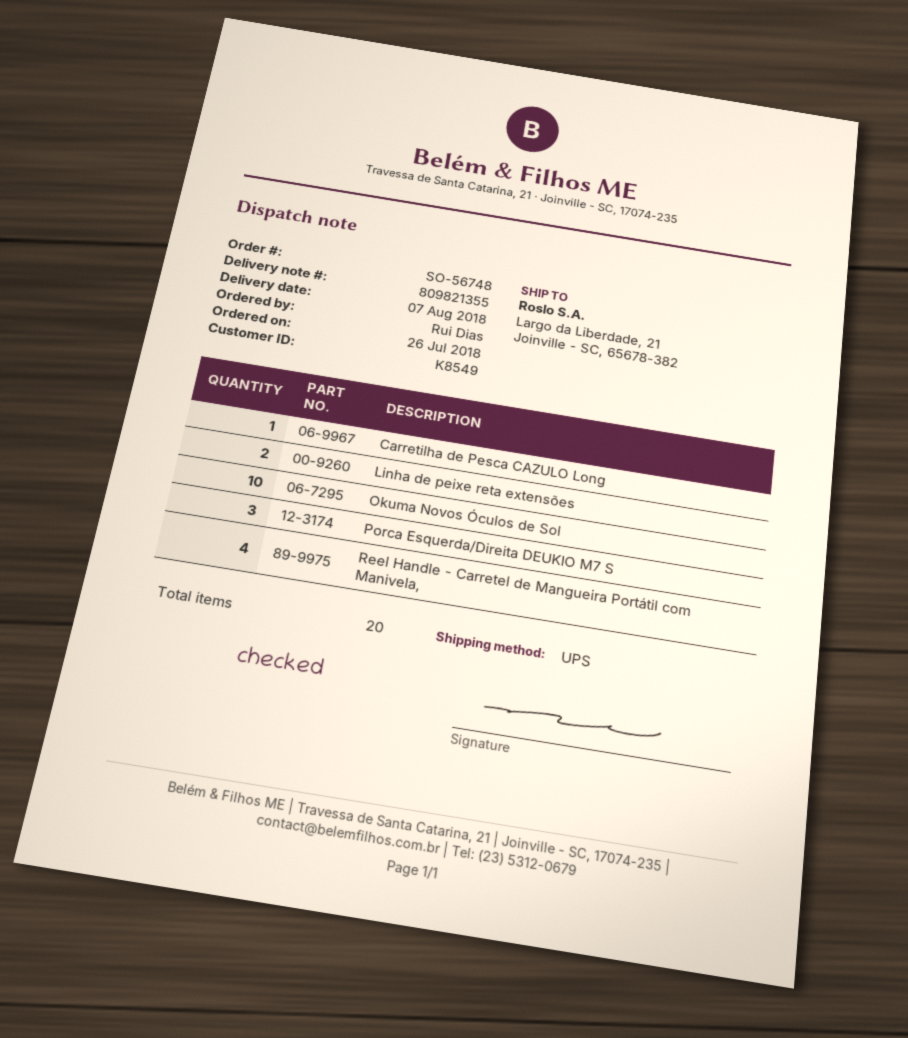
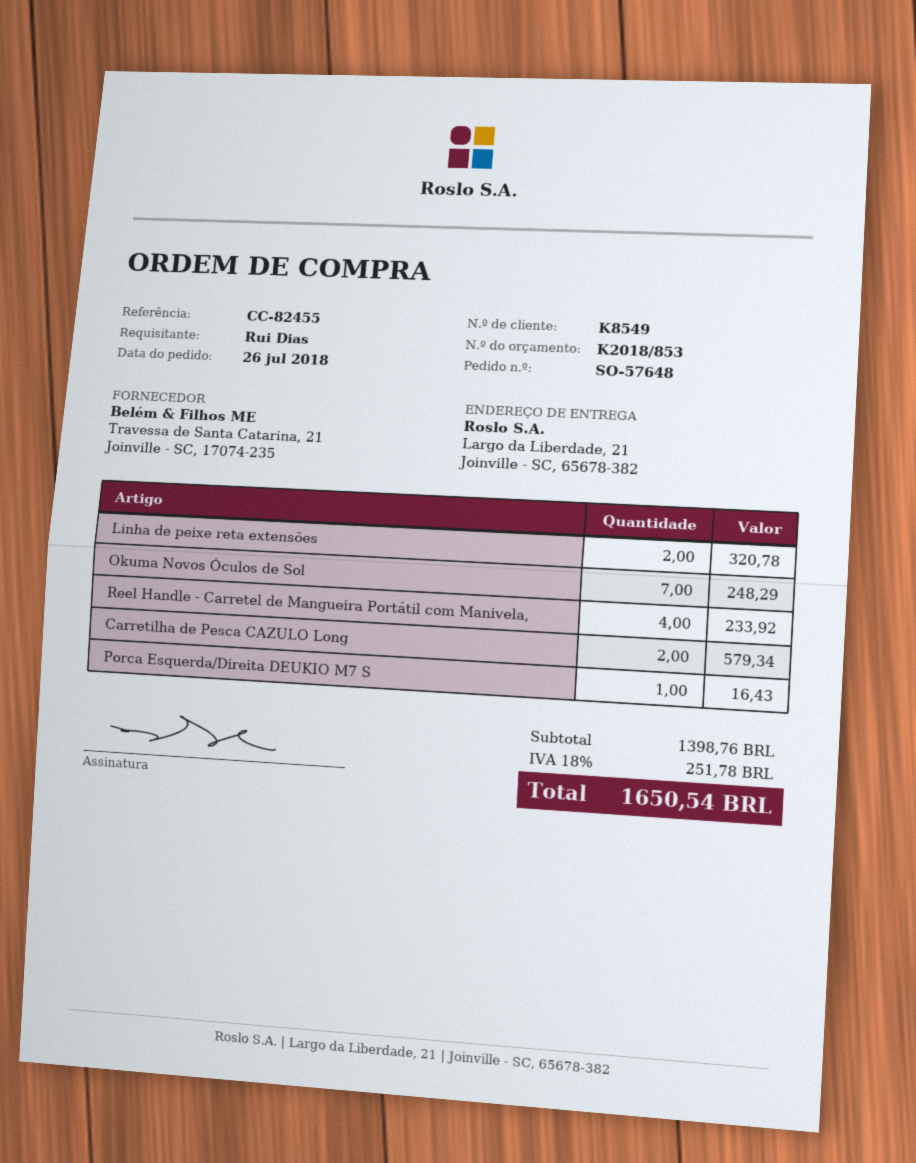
order number: SO-56748 -> SO-57648
Carretilha de Pesca CAZULO Long: 1 -> 2
Okuma Novos Óculos de Sol: 10 -> 7
Porca Esquerda/Direita DEUKIO M7 S: 3 -> 1

